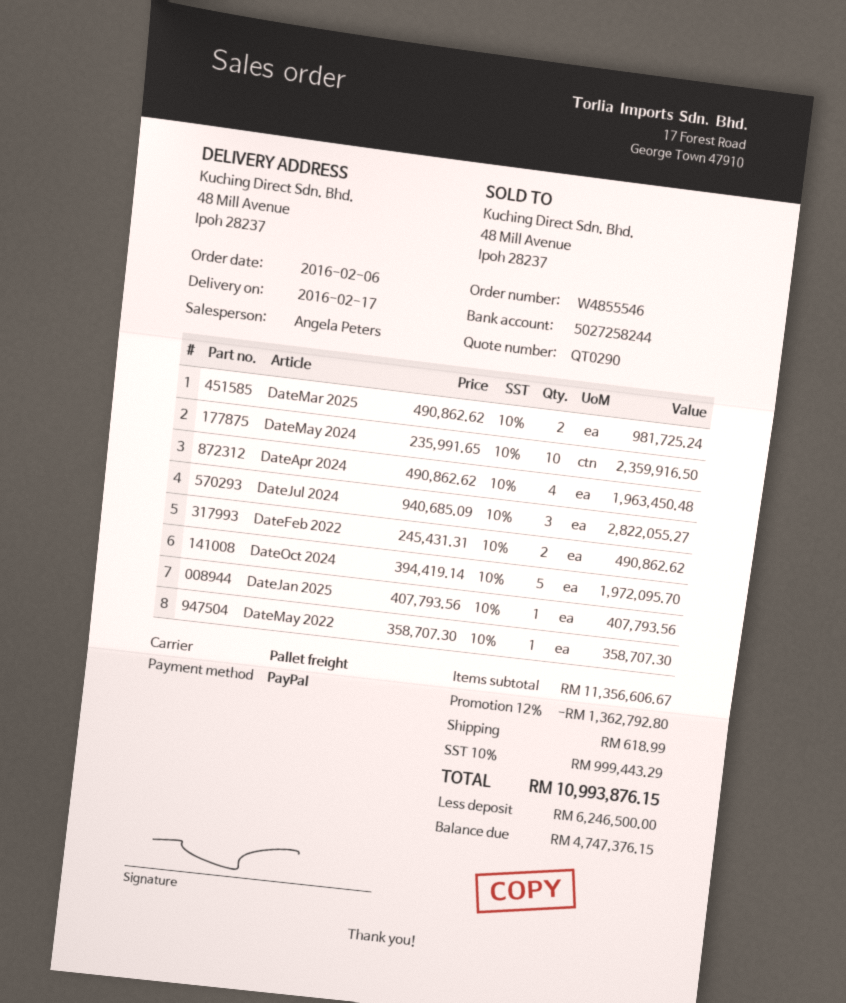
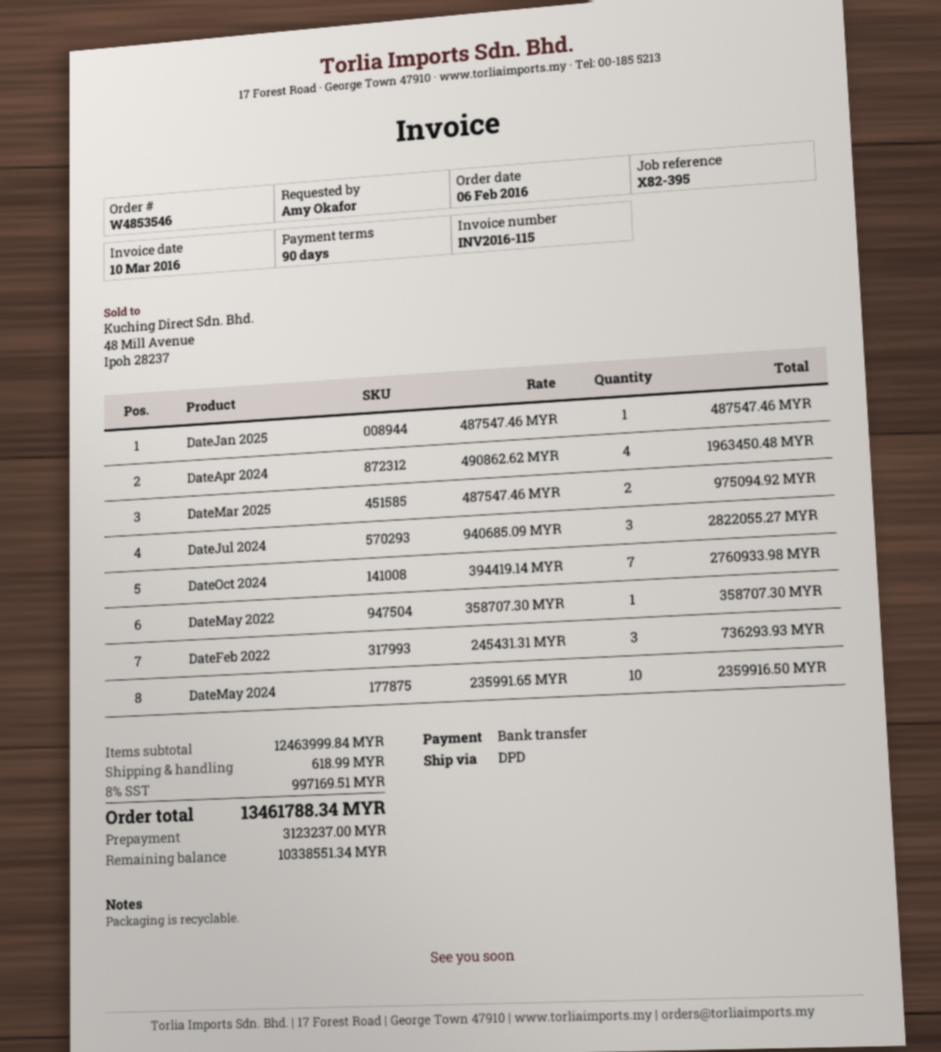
order number: W4855546 -> W4853546
payment method: PayPal -> bank transfer
shipping method: pallet freight -> DPD
DateMar 2025: 2 x 490862.62 = 981725.24 -> 2 x 487547.46 = 975094.92
DateFeb 2022: 2 x 245431.31 = 490862.62 -> 3 x 245431.31 = 736293.93
DateOct 2024: 5 x 394419.14 = 1972095.70 -> 7 x 394419.14 = 2760933.98
DateJan 2025: 1 x 407793.56 = 407793.56 -> 1 x 487547.46 = 487547.46
subtotal: 11356606.67 -> 12463999.84
discount: 12% = 1362792.80 -> none
tax: 10% = 999443.29 -> 8% = 997169.51
total: 10993876.15 -> 13461788.34
deposit: 6246500.00 -> 3123237.00
balance: 4747376.15 -> 10338551.34

